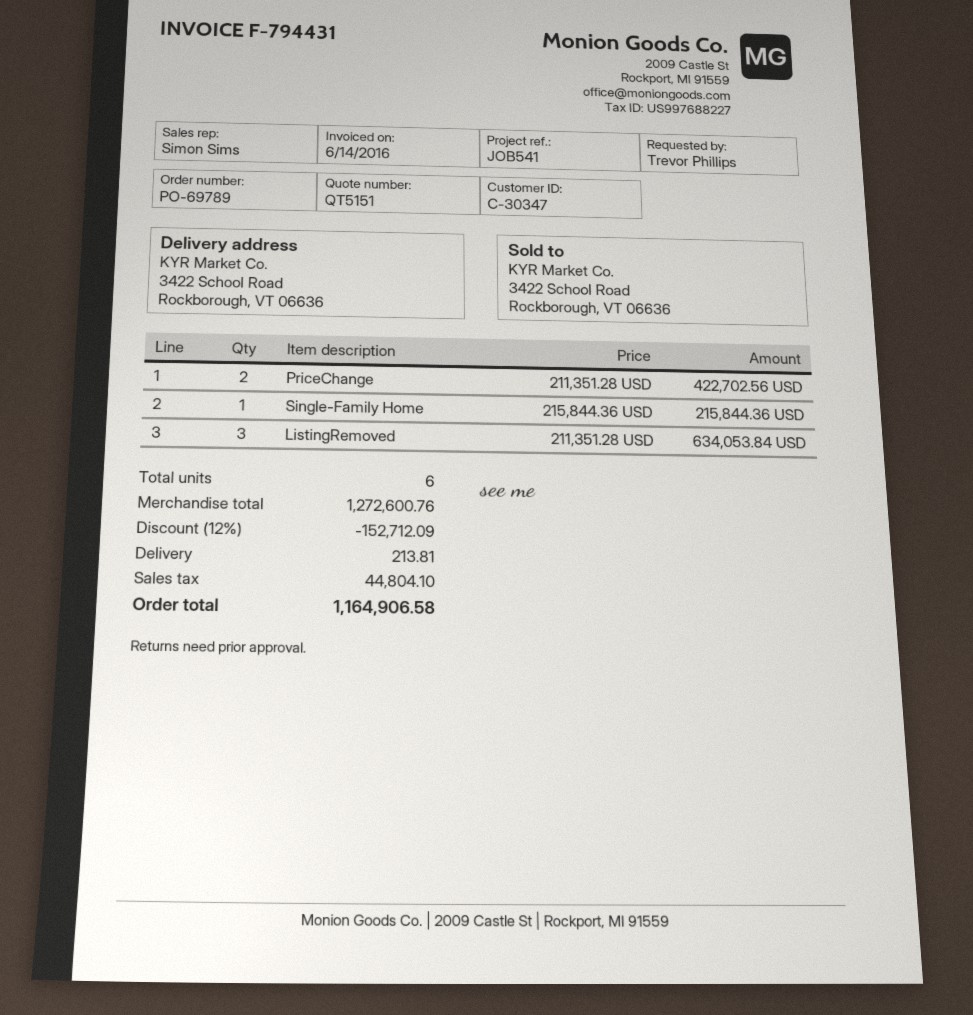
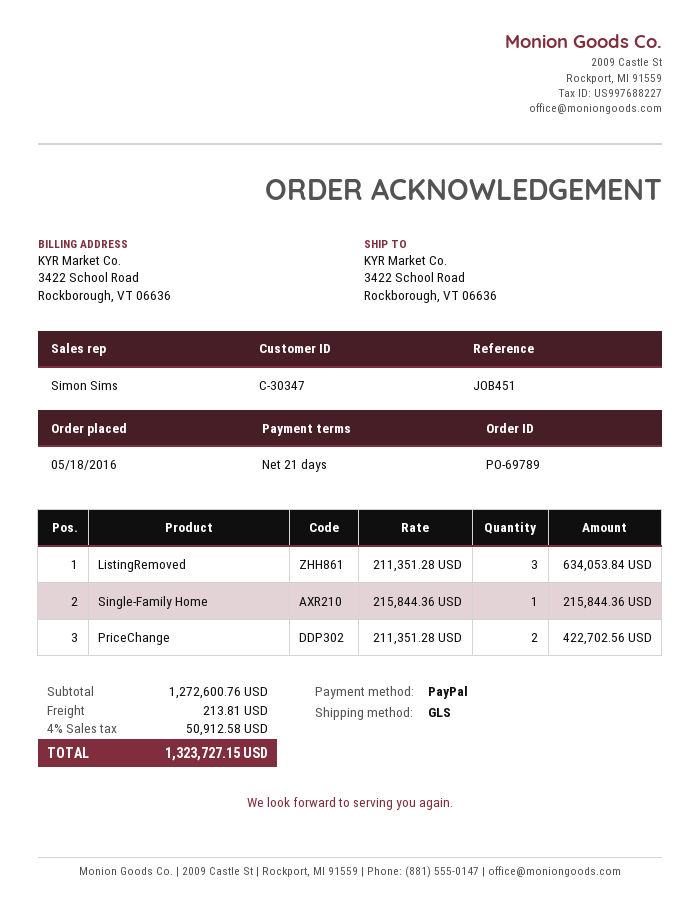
reference: JOB541 -> JOB451
discount: 12% = 152712.09 -> none
tax: 44804.10 -> 50912.58
total: 1164906.58 -> 1323727.15

